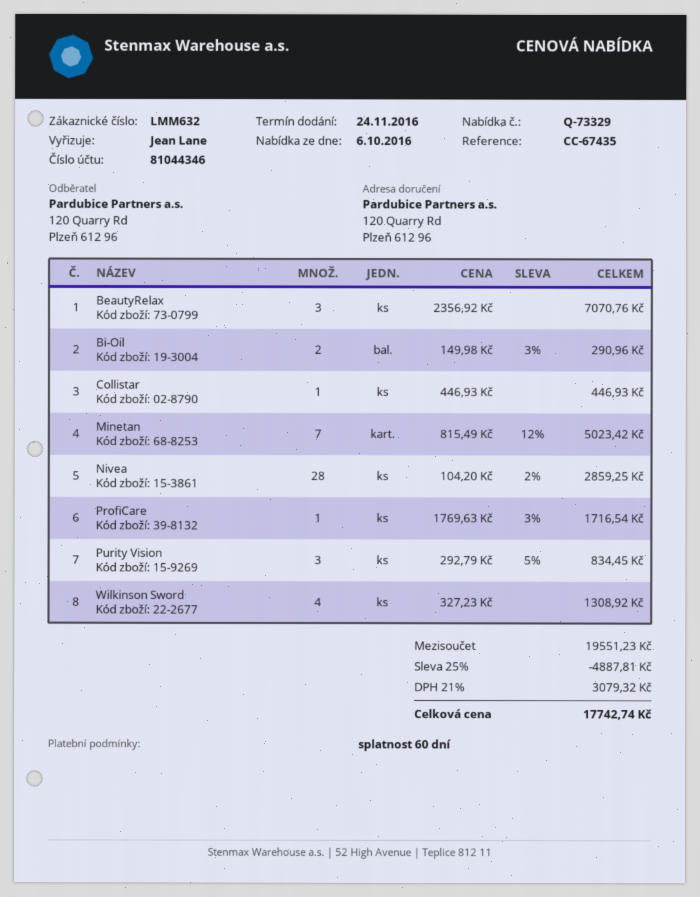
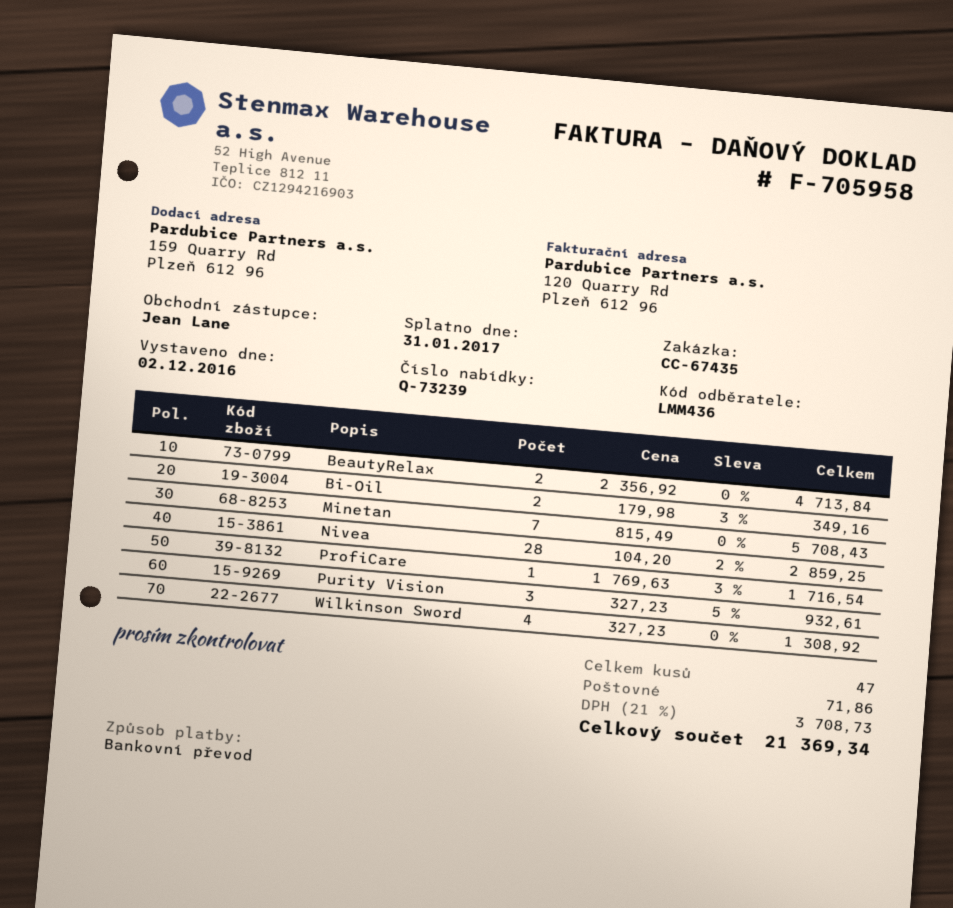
quote number: Q-73329 -> Q-73239
customer number: LMM632 -> LMM436
ship to: 120 Quarry Rd, Plzeň 612 96 -> 159 Quarry Rd, Plzeň 612 96
BeautyRelax: 3 x 2356.92 = 7070.76 -> 2 x 2356.92 = 4713.84
Bi-Oil: 2 x 149.98 - 3% = 290.96 -> 2 x 179.98 - 3% = 349.16
Collistar: 1 x 446.93 = 446.93 -> none
Minetan: 7 x 815.49 - 12% = 5023.42 -> 7 x 815.49 = 5708.43
Purity Vision: 3 x 292.79 - 5% = 834.45 -> 3 x 327.23 - 5% = 932.61
discount: 25% = 4887.81 -> none
shipping: none -> 71.86
tax: 21% = 3079.32 -> 21% = 3708.73
total: 17742.74 -> 21369.34

